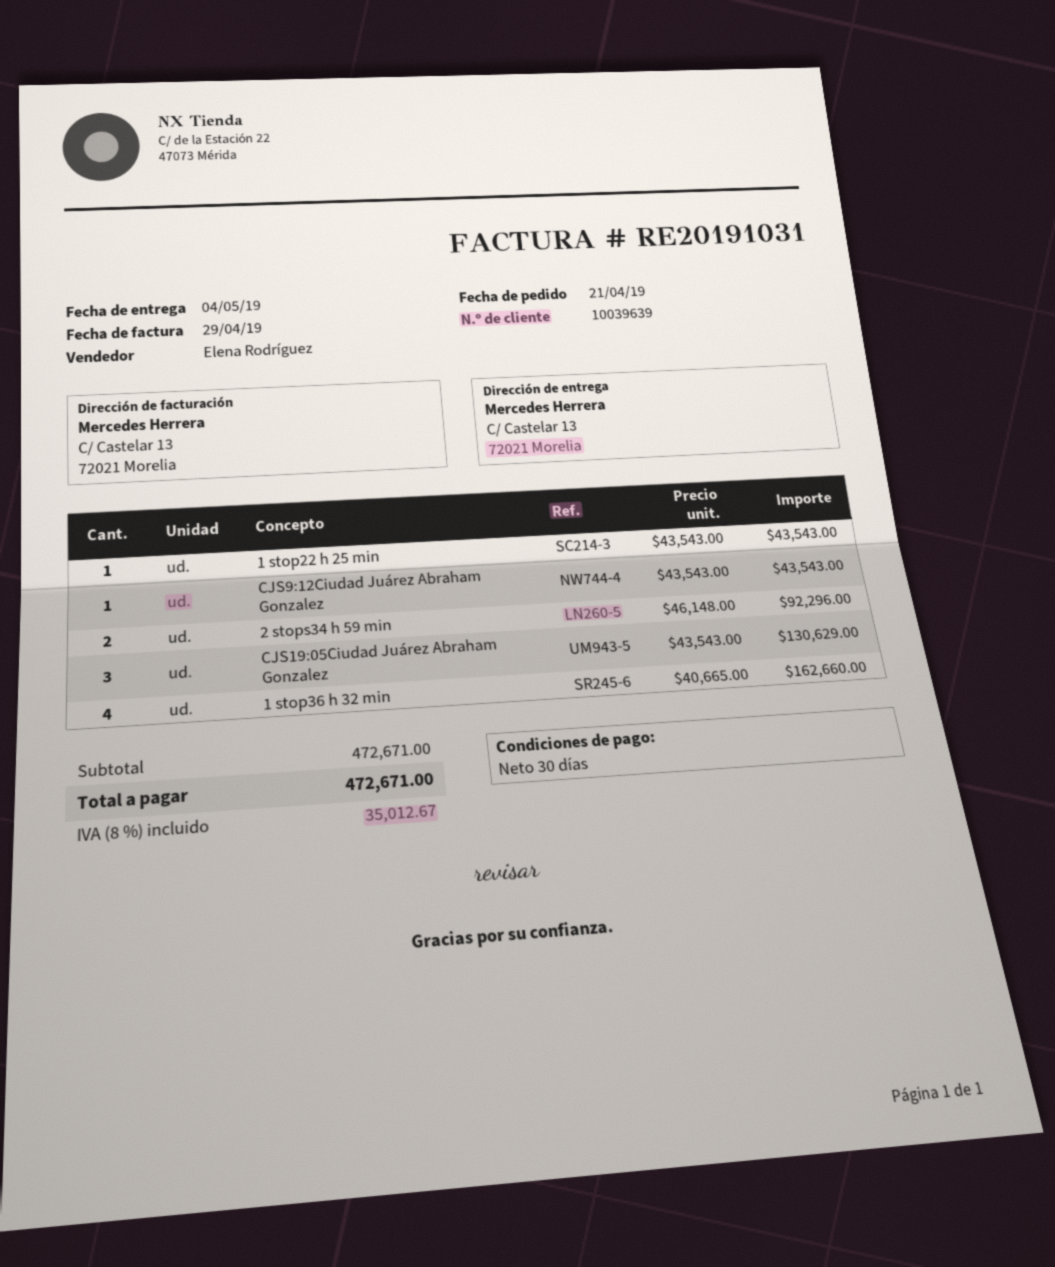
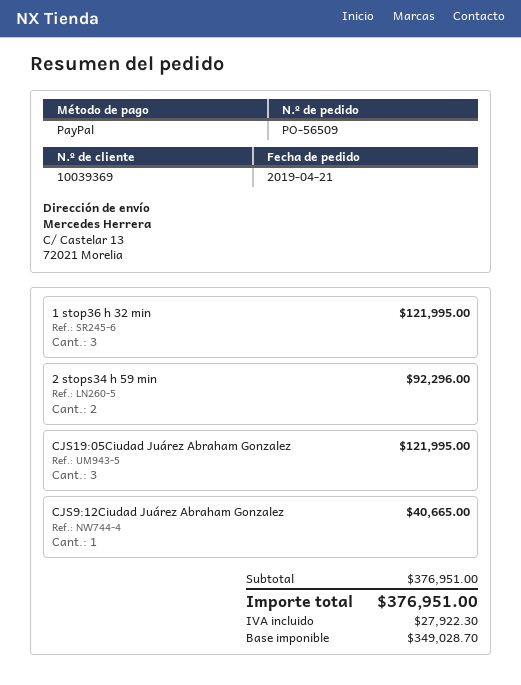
customer number: 10039639 -> 10039369
1 stop22 h 25 min: 1 for 43543.00 -> none
CJS9:12Ciudad Juárez Abraham Gonzalez: 1 for 43543.00 -> 1 for 40665.00
CJS19:05Ciudad Juárez Abraham Gonzalez: 3 for 130629.00 -> 3 for 121995.00
1 stop36 h 32 min: 4 for 162660.00 -> 3 for 121995.00
subtotal: 472671.00 -> 376951.00
tax: 35012.67 -> 27922.30
total: 472671.00 -> 376951.00

